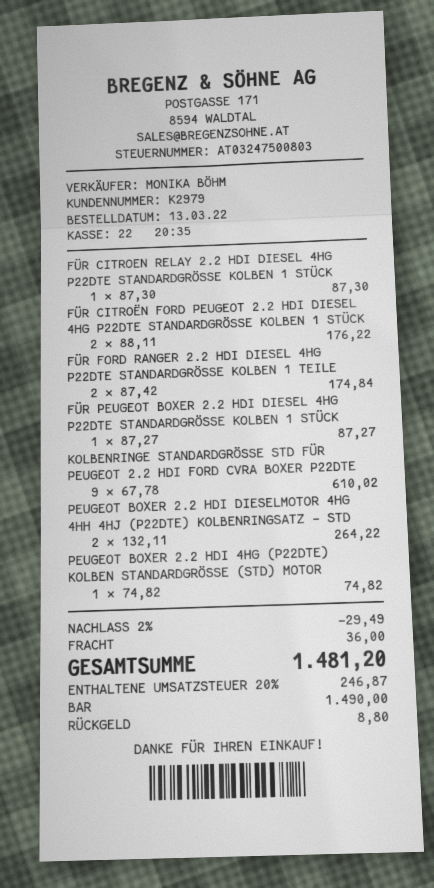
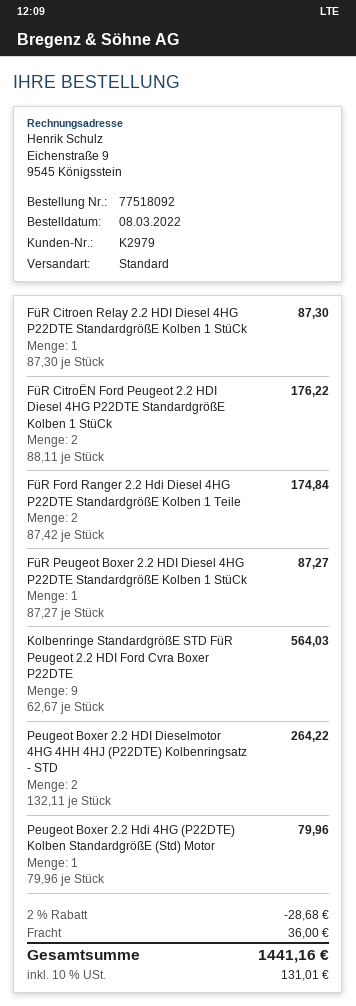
order date: 2022-03-13 -> 2022-03-08
KOLBENRINGE STANDARDGRÖSSE STD FÜR PEUGEOT 2.2 HDI FORD CVRA BOXER P22DTE: 9 x 67.78 = 610.02 -> 9 x 62.67 = 564.03
PEUGEOT BOXER 2.2 HDI 4HG (P22DTE) KOLBEN STANDARDGRÖSSE (STD) MOTOR: 1 x 74.82 = 74.82 -> 1 x 79.96 = 79.96
discount: 2% = 29.49 -> 2% = 28.68
tax: 20% = 246.87 -> 10% = 131.01
total: 1481.20 -> 1441.16

